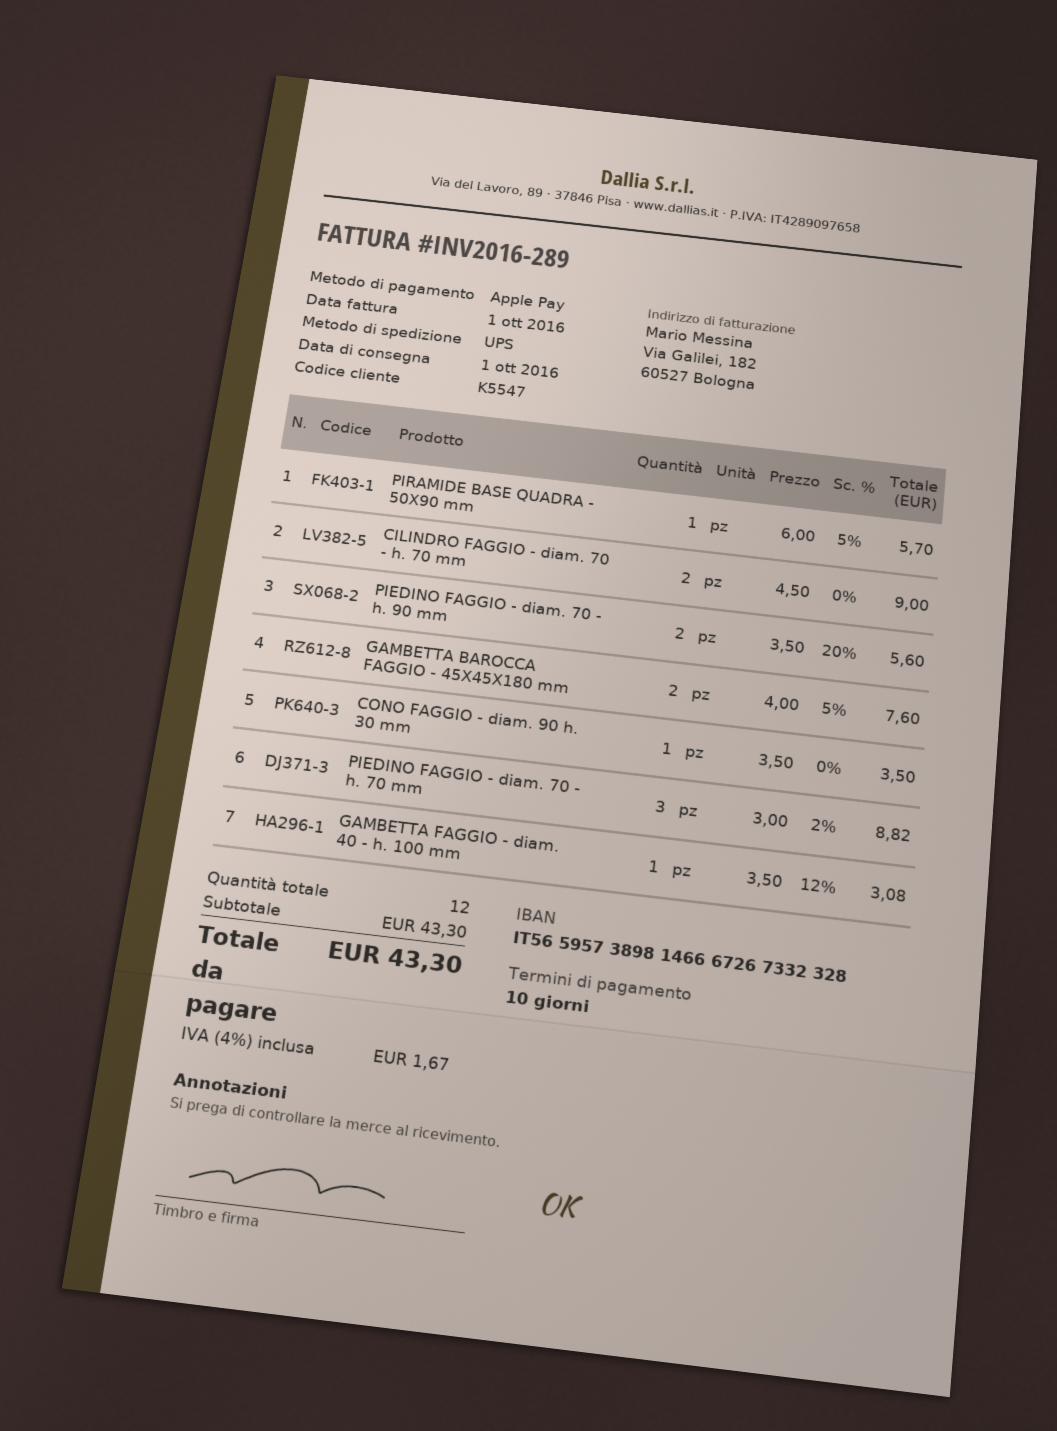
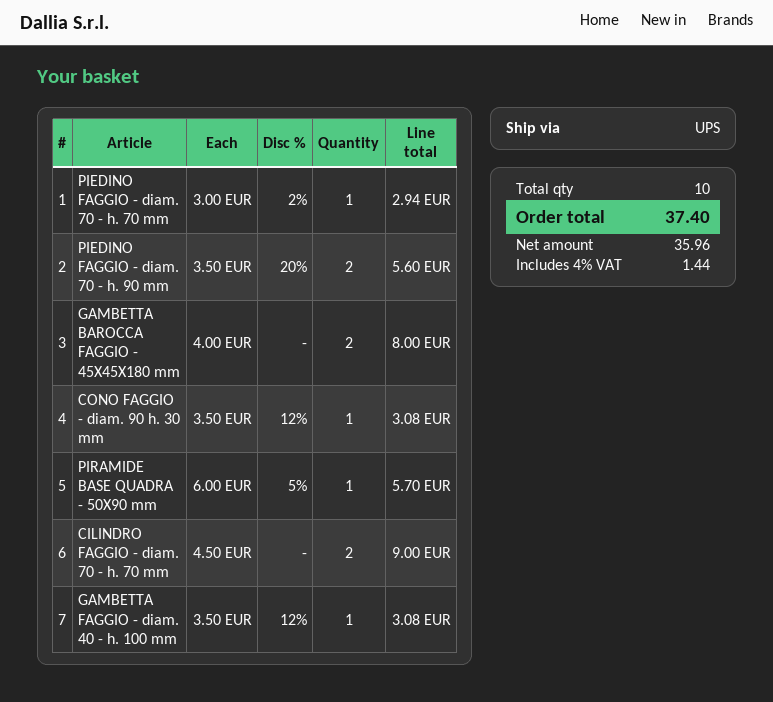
GAMBETTA BAROCCA FAGGIO - 45X45X180 mm: 2 x 4.00 - 5% = 7.60 -> 2 x 4.00 = 8.00
CONO FAGGIO - diam. 90 h. 30 mm: 1 x 3.50 = 3.50 -> 1 x 3.50 - 12% = 3.08
PIEDINO FAGGIO - diam. 70 - h. 70 mm: 3 x 3.00 - 2% = 8.82 -> 1 x 3.00 - 2% = 2.94
total quantity: 12 -> 10
tax: 4% = 1.67 -> 4% = 1.44
total: 43.30 -> 37.40

